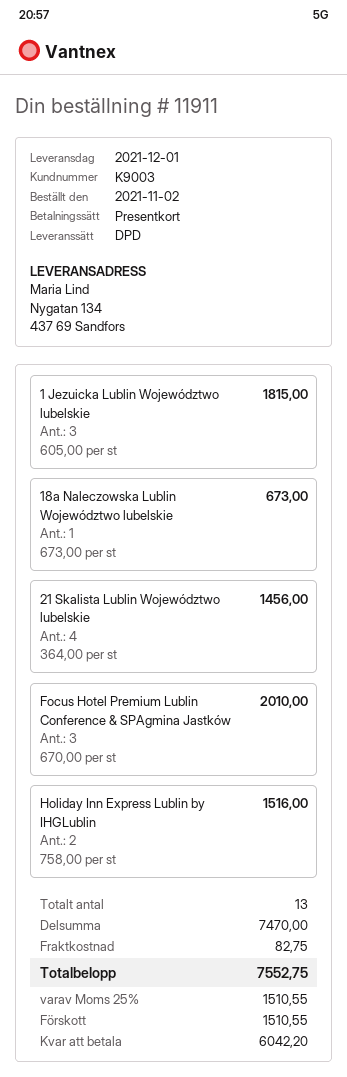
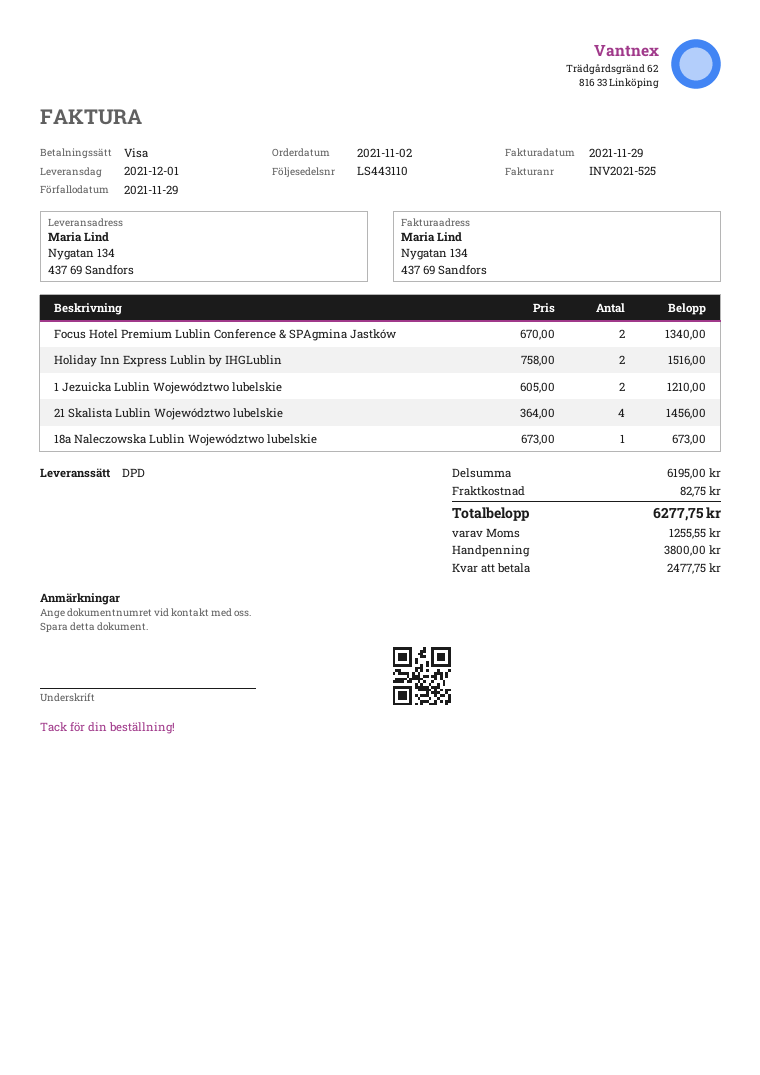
payment method: gift card -> Visa
1 Jezuicka Lublin Województwo lubelskie: 3 x 605.00 = 1815.00 -> 2 x 605.00 = 1210.00
Focus Hotel Premium Lublin Conference & SPAgmina Jastków: 3 x 670.00 = 2010.00 -> 2 x 670.00 = 1340.00
subtotal: 7470.00 -> 6195.00
tax: 1510.55 -> 1255.55
total: 7552.75 -> 6277.75
deposit: 1510.55 -> 3800.00
balance: 6042.20 -> 2477.75

